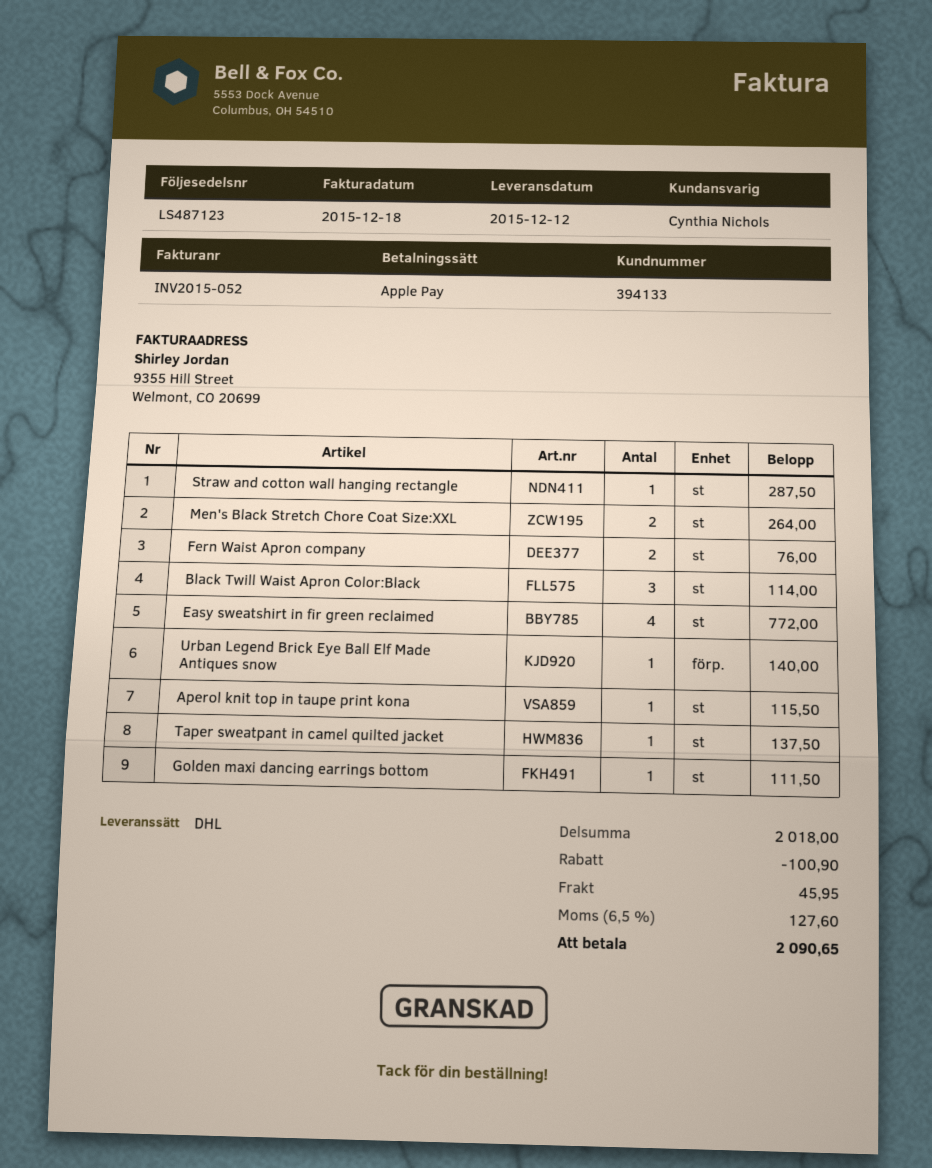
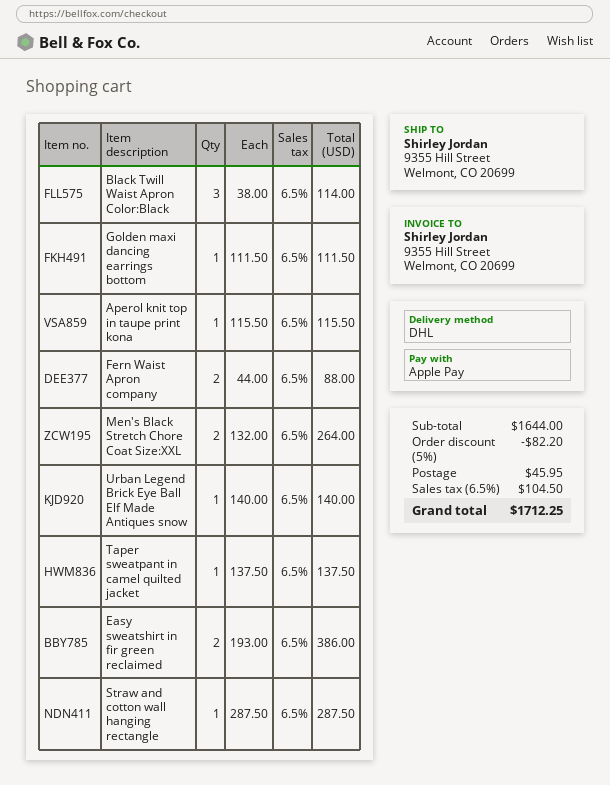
Fern Waist Apron company: 2 for 76.00 -> 2 for 88.00
Easy sweatshirt in fir green reclaimed: 4 for 772.00 -> 2 for 386.00
subtotal: 2018.00 -> 1644.00
discount: 100.90 -> 82.20
tax: 6.5% = 127.60 -> 6.5% = 104.50
total: 2090.65 -> 1712.25

